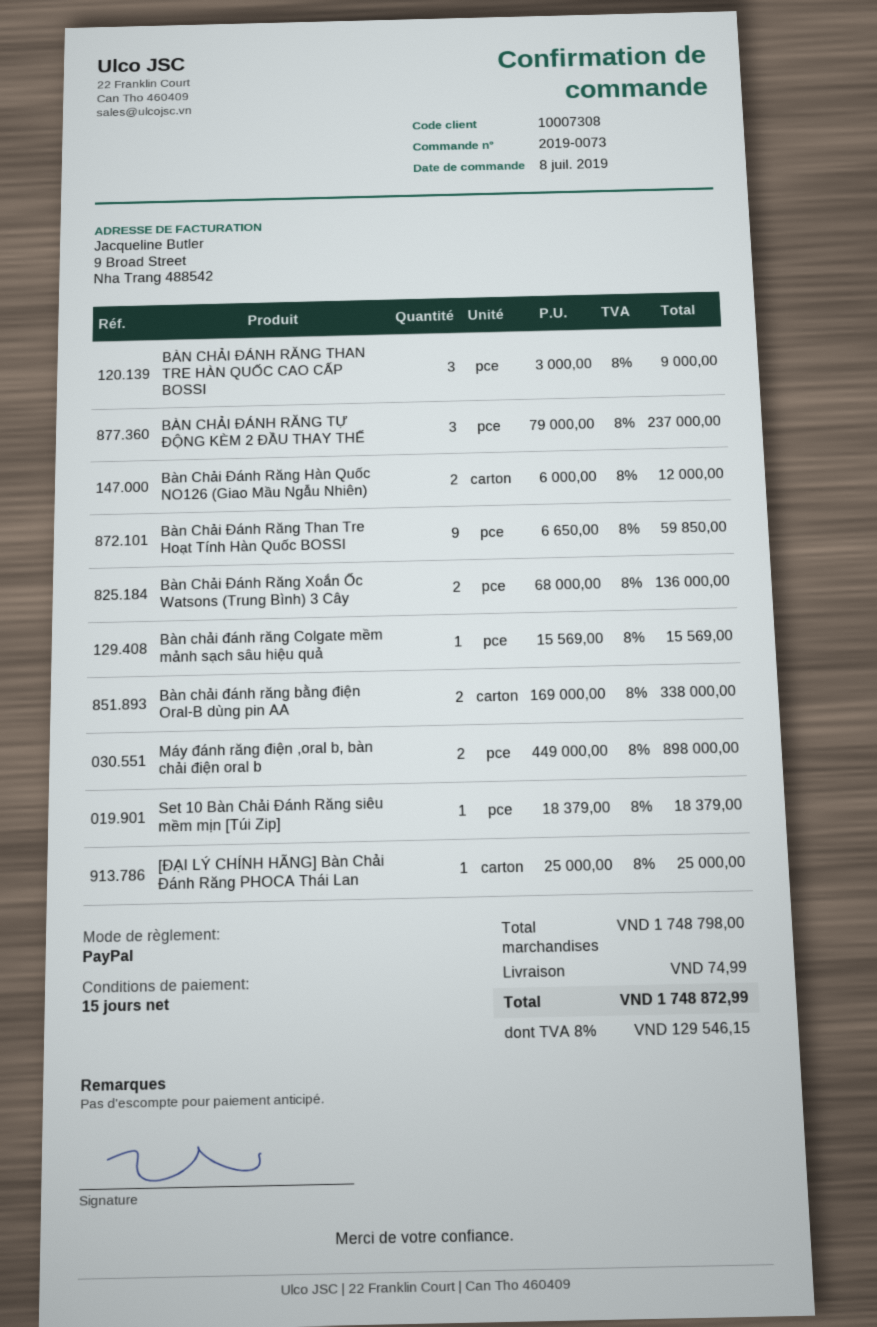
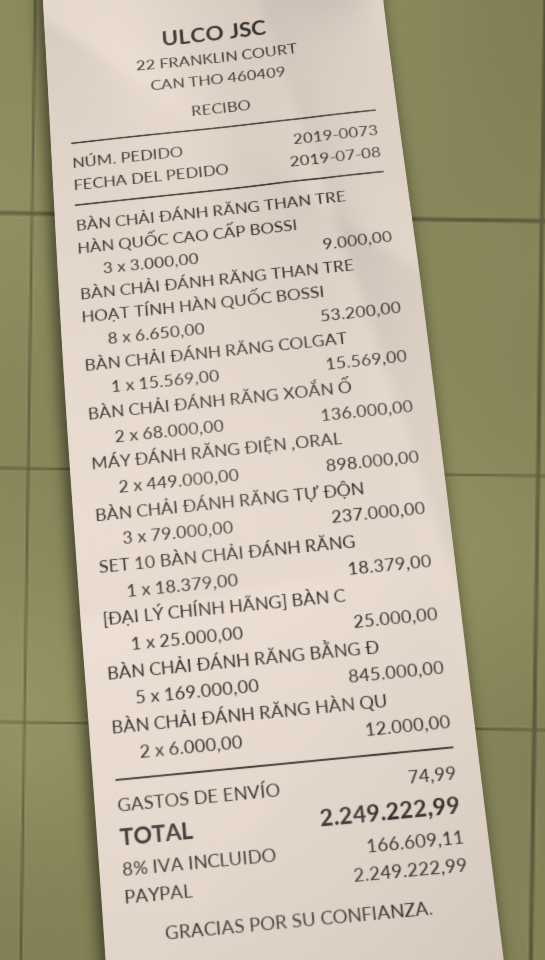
Bàn Chải Đánh Răng Than Tre Hoạt Tính Hàn Quốc BOSSI: 9 x 6650.00 = 59850.00 -> 8 x 6650.00 = 53200.00
Bàn chải đánh răng bằng điện Oral-B dùng pin AA: 2 x 169000.00 = 338000.00 -> 5 x 169000.00 = 845000.00
tax: 8% = 129546.15 -> 8% = 166609.11
total: 1748872.99 -> 2249222.99

